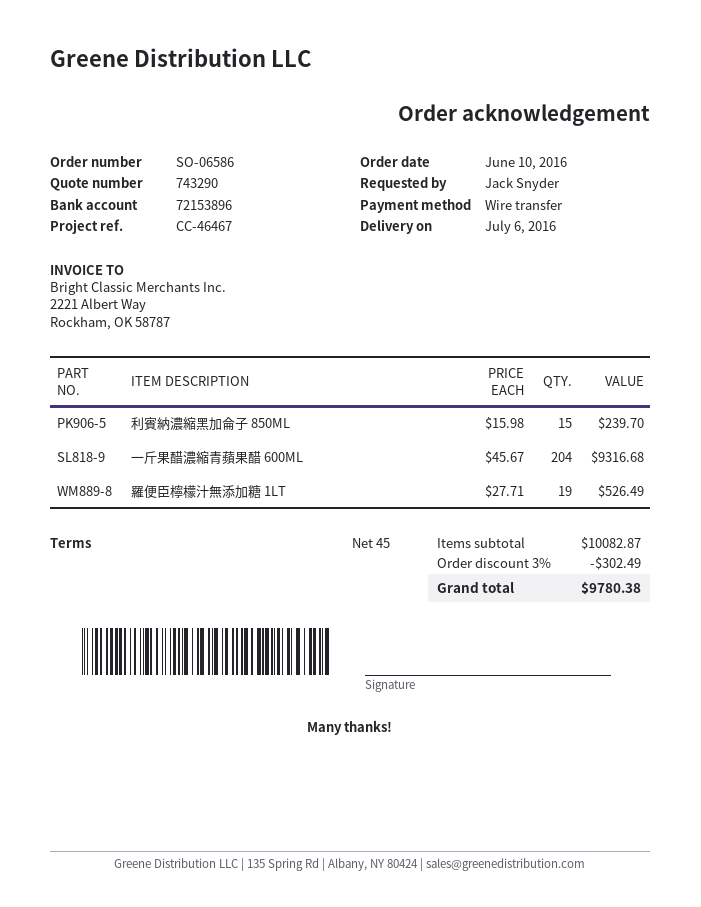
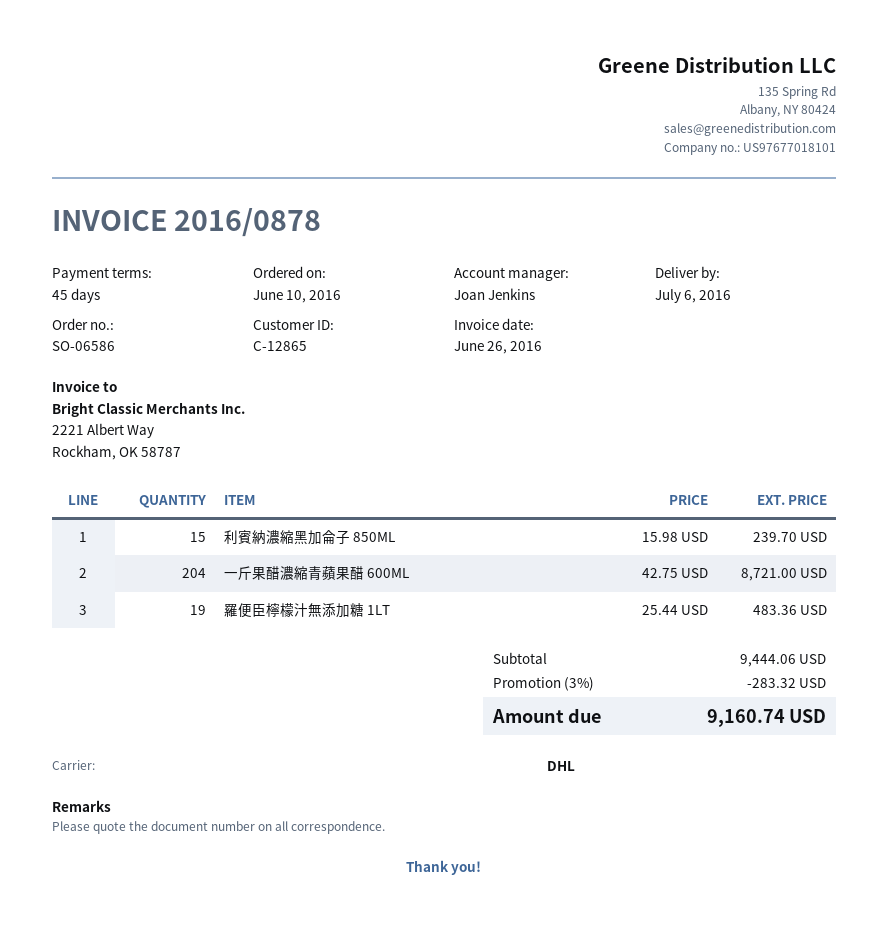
一斤果醋濃縮青蘋果醋 600ML: 204 x 45.67 = 9316.68 -> 204 x 42.75 = 8721.00
羅便臣檸檬汁無添加糖 1LT: 19 x 27.71 = 526.49 -> 19 x 25.44 = 483.36
subtotal: 10082.87 -> 9444.06
discount: 3% = 302.49 -> 3% = 283.32
total: 9780.38 -> 9160.74

